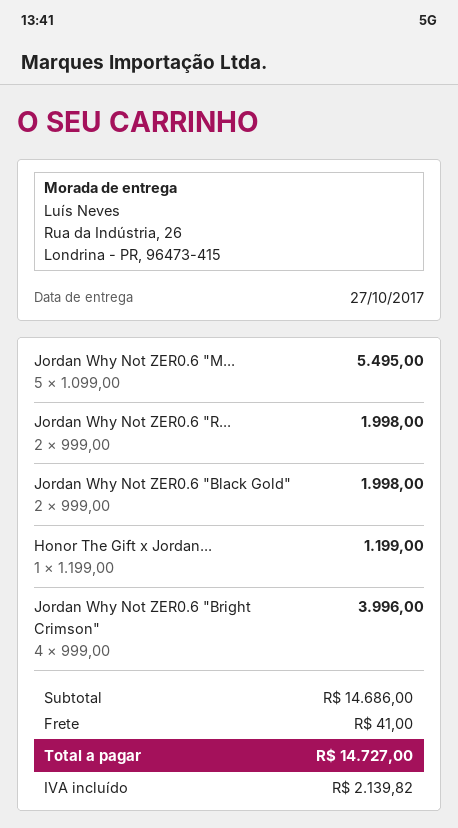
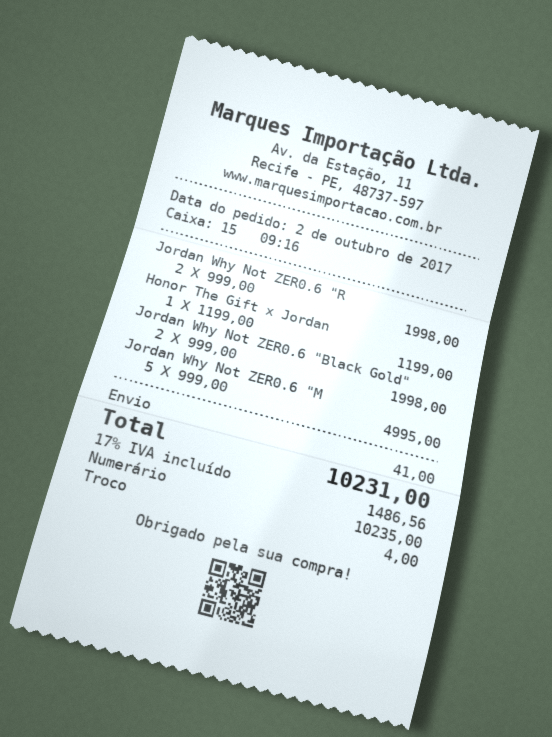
Jordan Why Not ZER0.6 "M...: 5 x 1099.00 = 5495.00 -> 5 x 999.00 = 4995.00
Jordan Why Not ZER0.6 "Bright Crimson": 4 x 999.00 = 3996.00 -> none
tax: 2139.82 -> 1486.56
total: 14727.00 -> 10231.00

